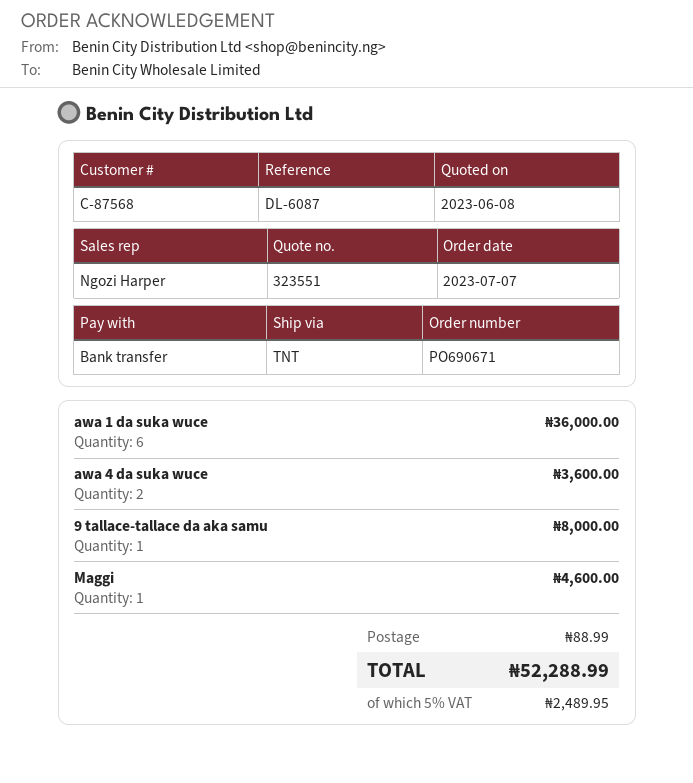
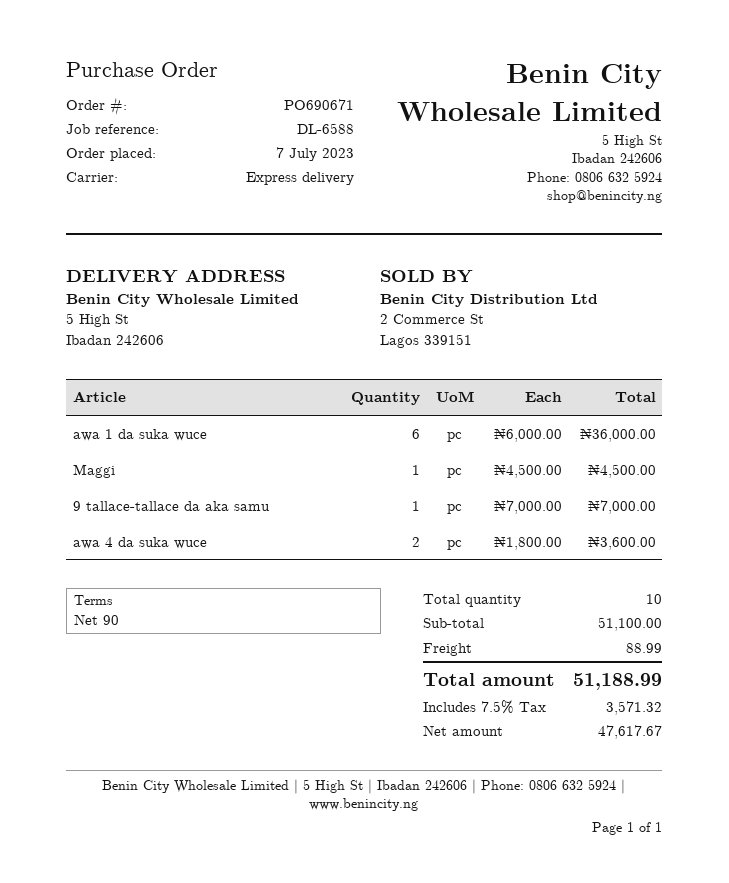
reference: DL-6087 -> DL-6588
shipping method: TNT -> express
9 tallace-tallace da aka samu: 1 for 8000.00 -> 1 for 7000.00
Maggi: 1 for 4600.00 -> 1 for 4500.00
tax: 5% = 2489.95 -> 7.5% = 3571.32
total: 52288.99 -> 51188.99

